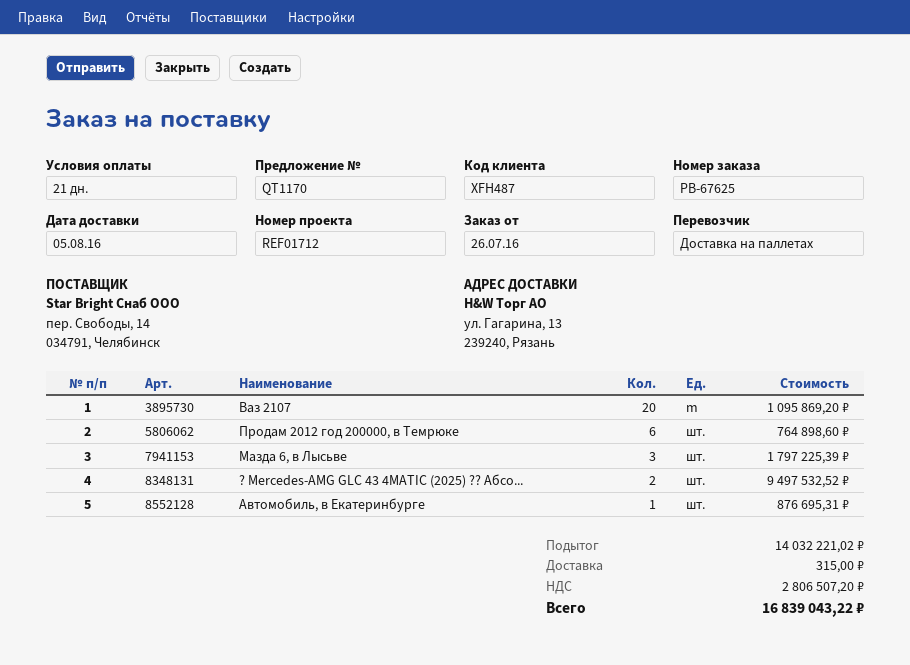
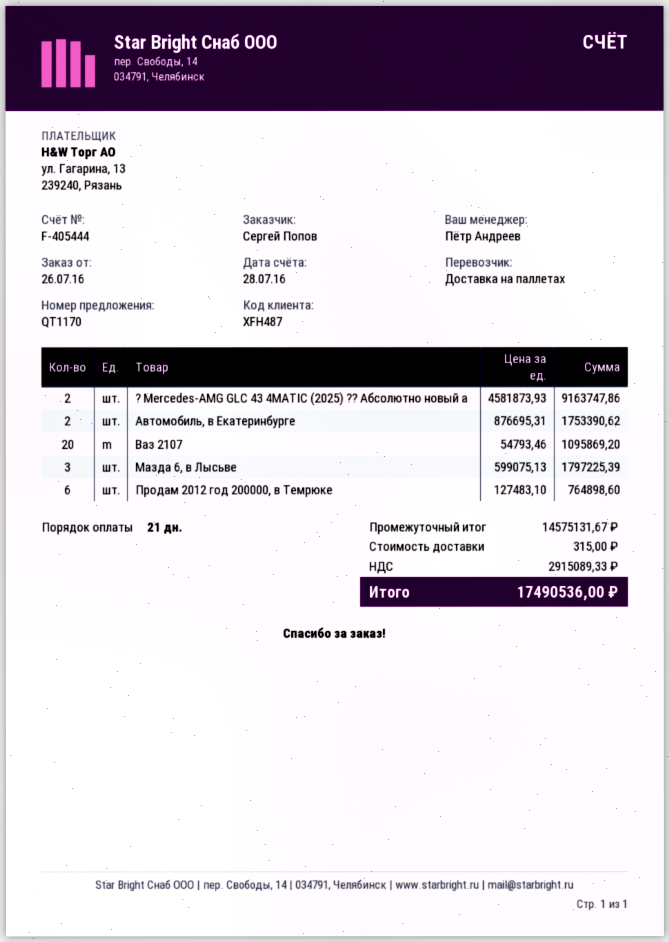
? Mercedes-AMG GLC 43 4MATIC (2025) ?? Абсо...: 2 for 9497532.52 -> 2 for 9163747.86
Автомобиль, в Екатеринбурге: 1 for 876695.31 -> 2 for 1753390.62
subtotal: 14032221.02 -> 14575131.67
tax: 2806507.20 -> 2915089.33
total: 16839043.22 -> 17490536.00

